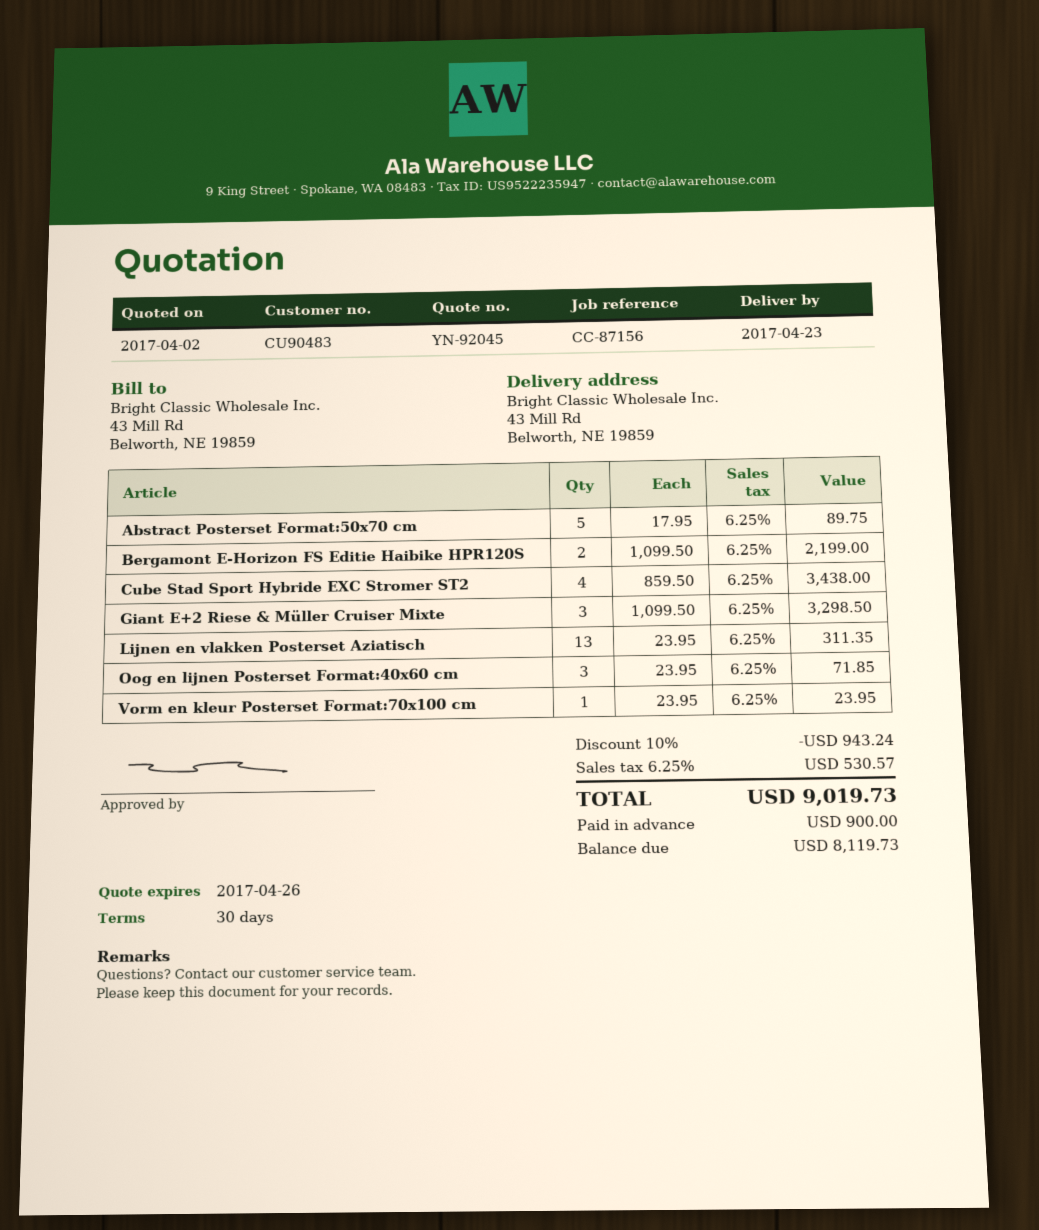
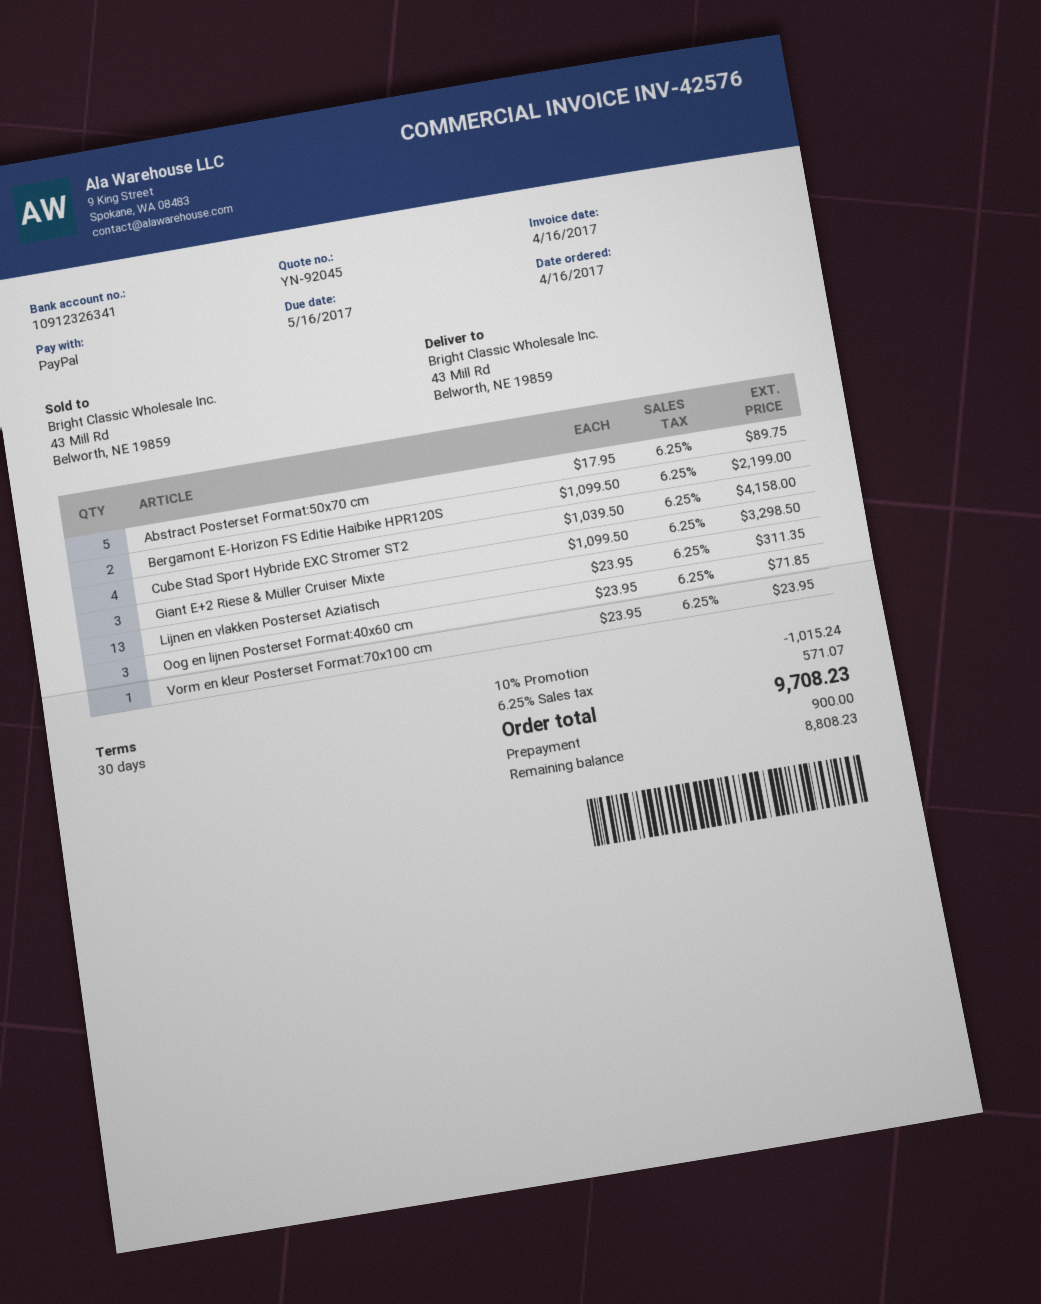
Cube Stad Sport Hybride EXC Stromer ST2: 4 x 859.50 = 3438.00 -> 4 x 1039.50 = 4158.00
discount: 10% = 943.24 -> 10% = 1015.24
tax: 6.25% = 530.57 -> 6.25% = 571.07
total: 9019.73 -> 9708.23
balance: 8119.73 -> 8808.23

